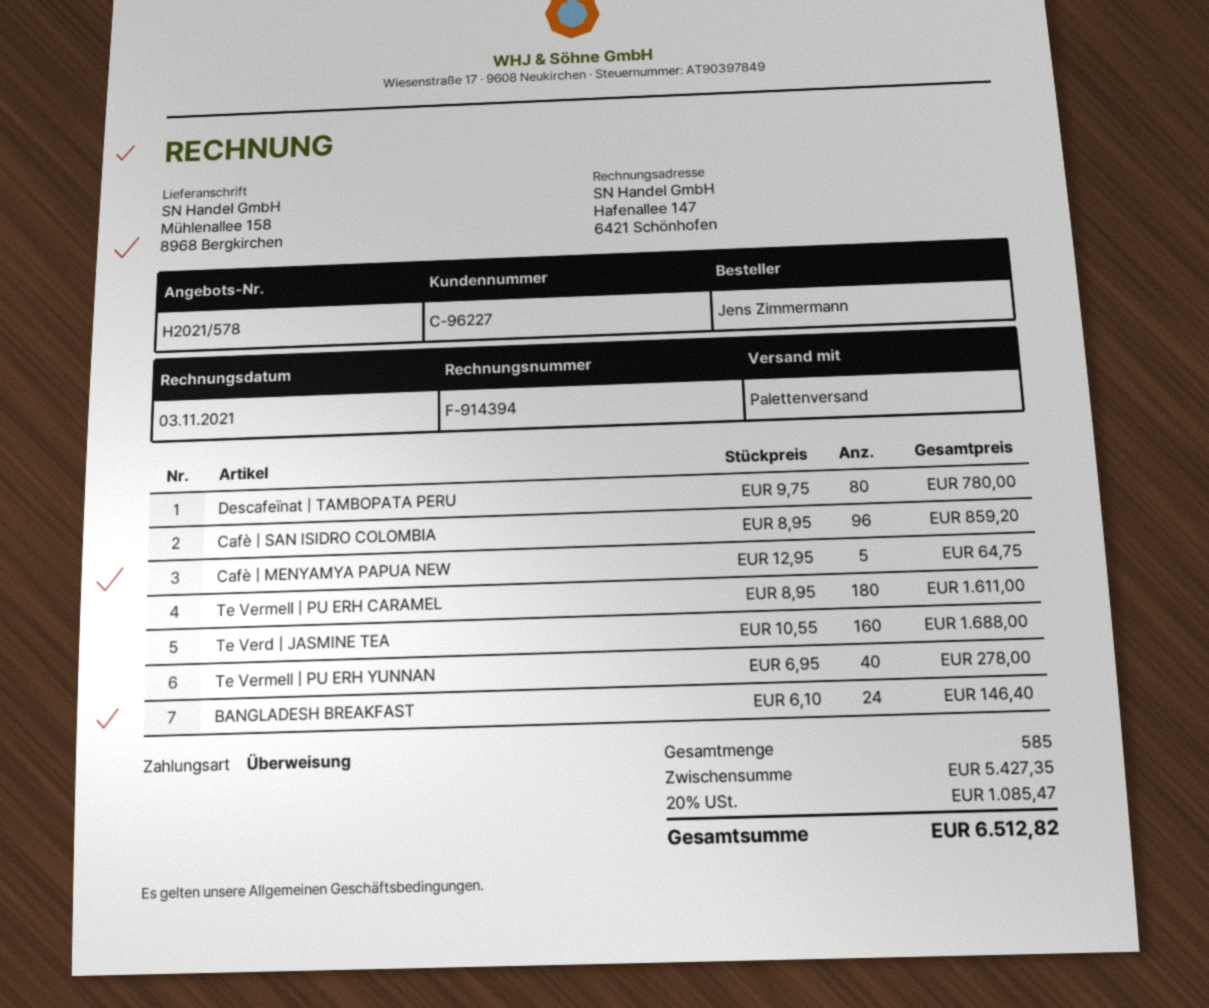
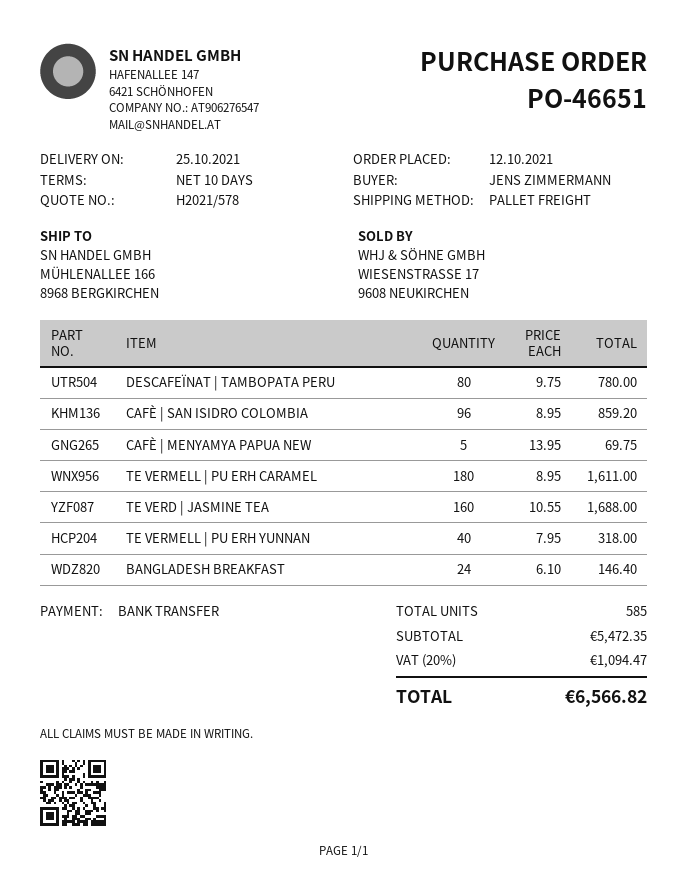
ship to: Mühlenallee 158, 8968 Bergkirchen -> MÜHLENALLEE 166, 8968 BERGKIRCHEN
Cafè | MENYAMYA PAPUA NEW: 5 x 12.95 = 64.75 -> 5 x 13.95 = 69.75
Te Vermell | PU ERH YUNNAN: 40 x 6.95 = 278.00 -> 40 x 7.95 = 318.00
subtotal: 5427.35 -> 5472.35
tax: 20% = 1085.47 -> 20% = 1094.47
total: 6512.82 -> 6566.82

